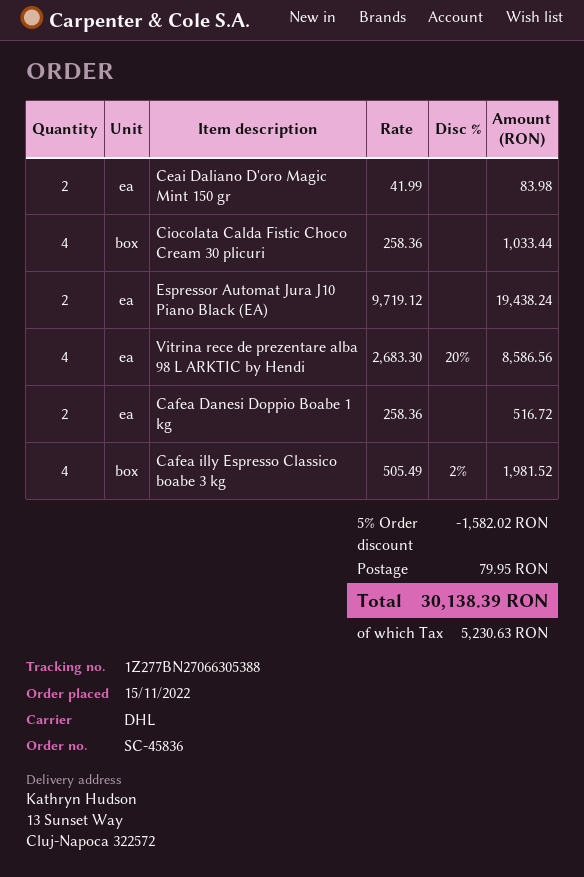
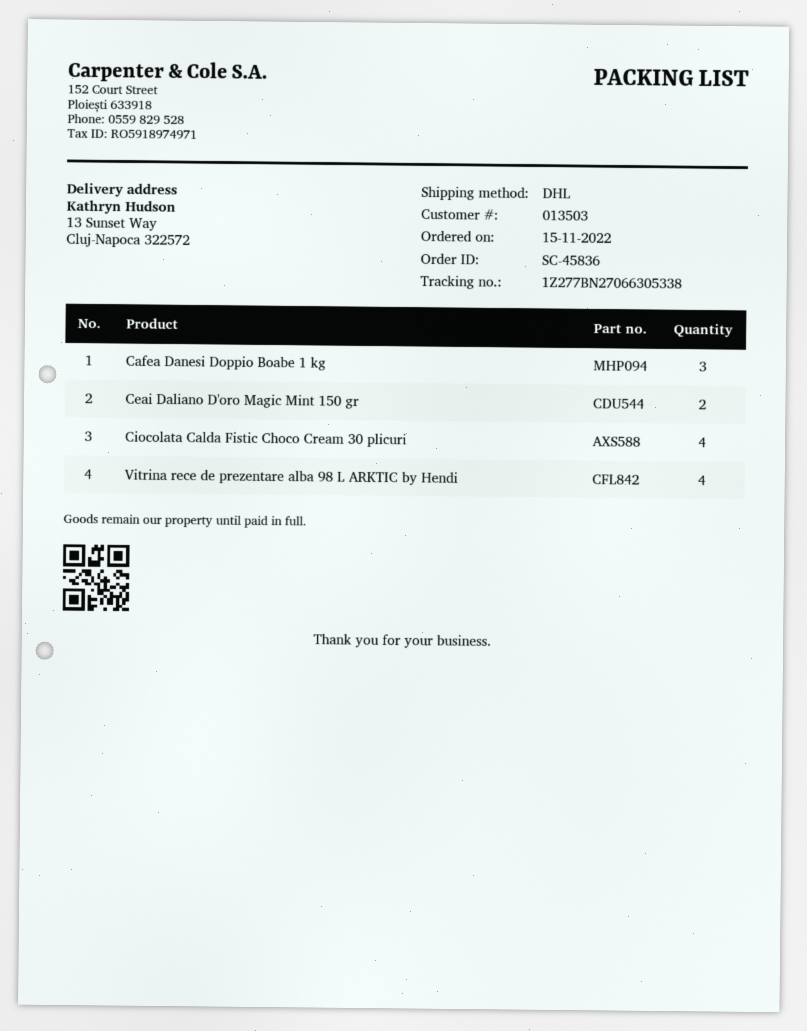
tracking number: 1Z277BN27066305388 -> 1Z277BN27066305338
Espressor Automat Jura J10 Piano Black (EA): 2 -> none
Cafea Danesi Doppio Boabe 1 kg: 2 -> 3
Cafea illy Espresso Classico boabe 3 kg: 4 -> none

